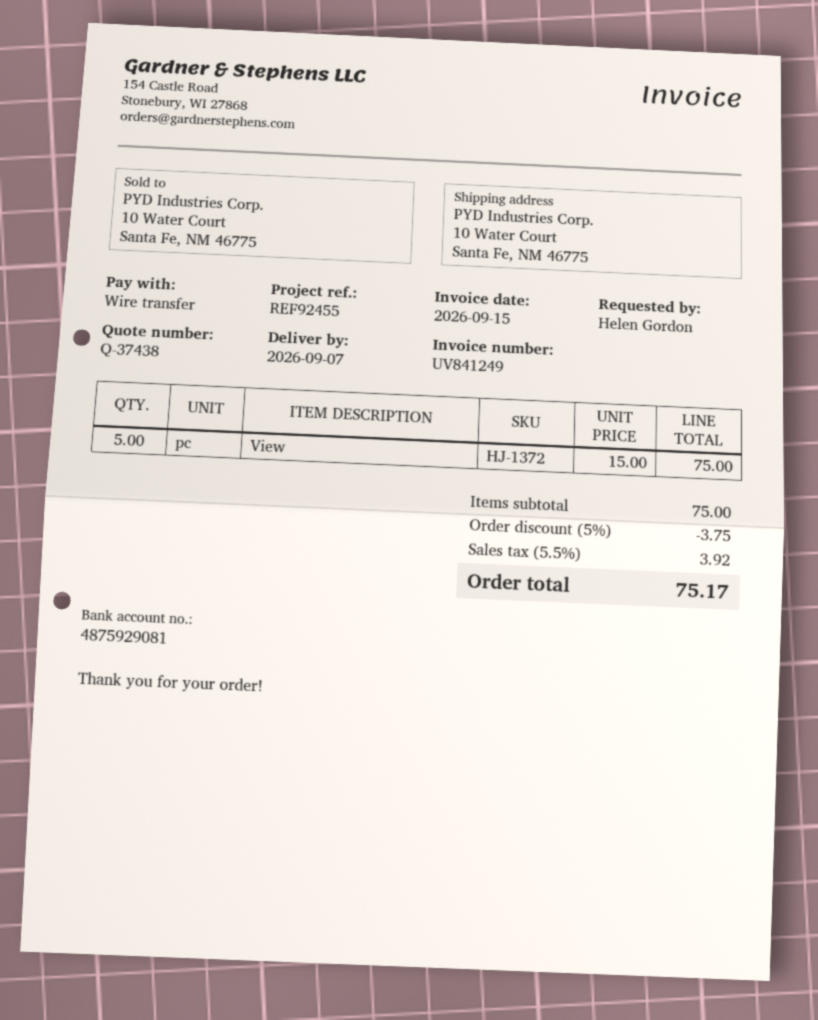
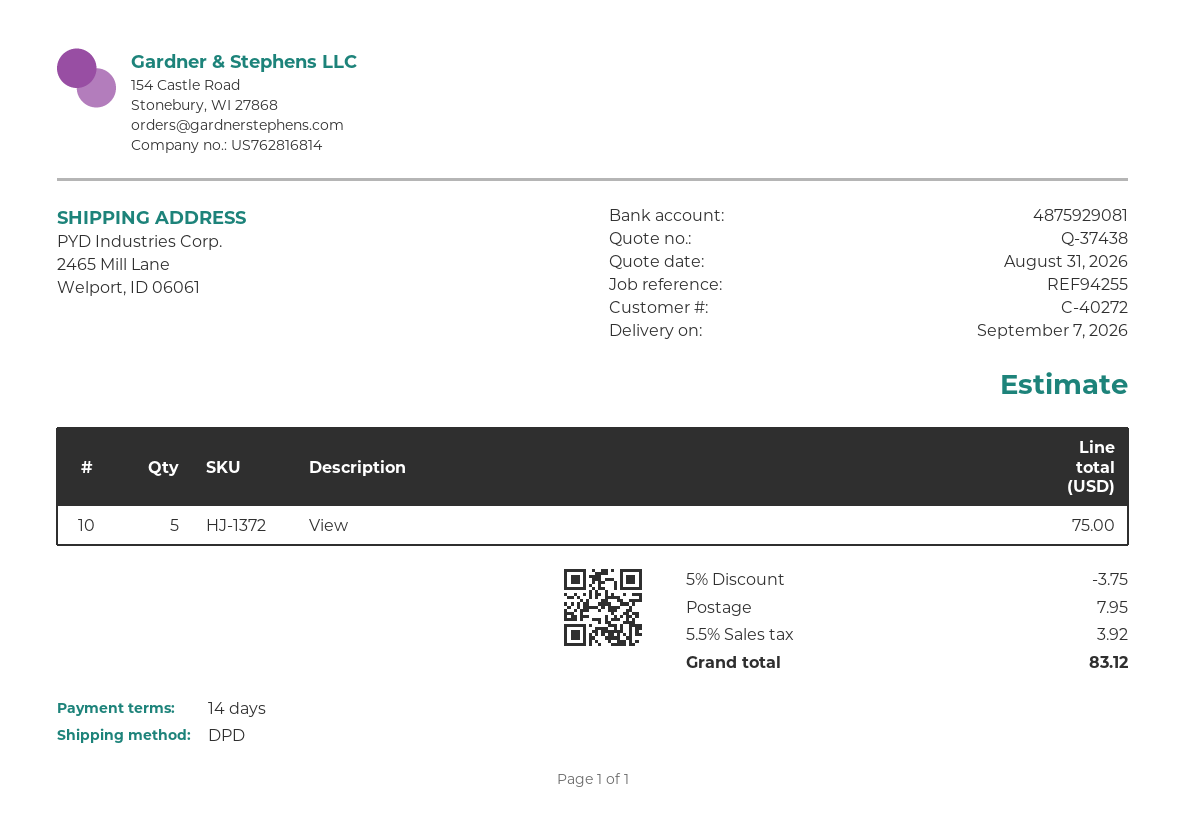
reference: REF92455 -> REF94255
ship to: 10 Water Court, Santa Fe, NM 46775 -> 2465 Mill Lane, Welport, ID 06061
shipping: none -> 7.95
total: 75.17 -> 83.12

